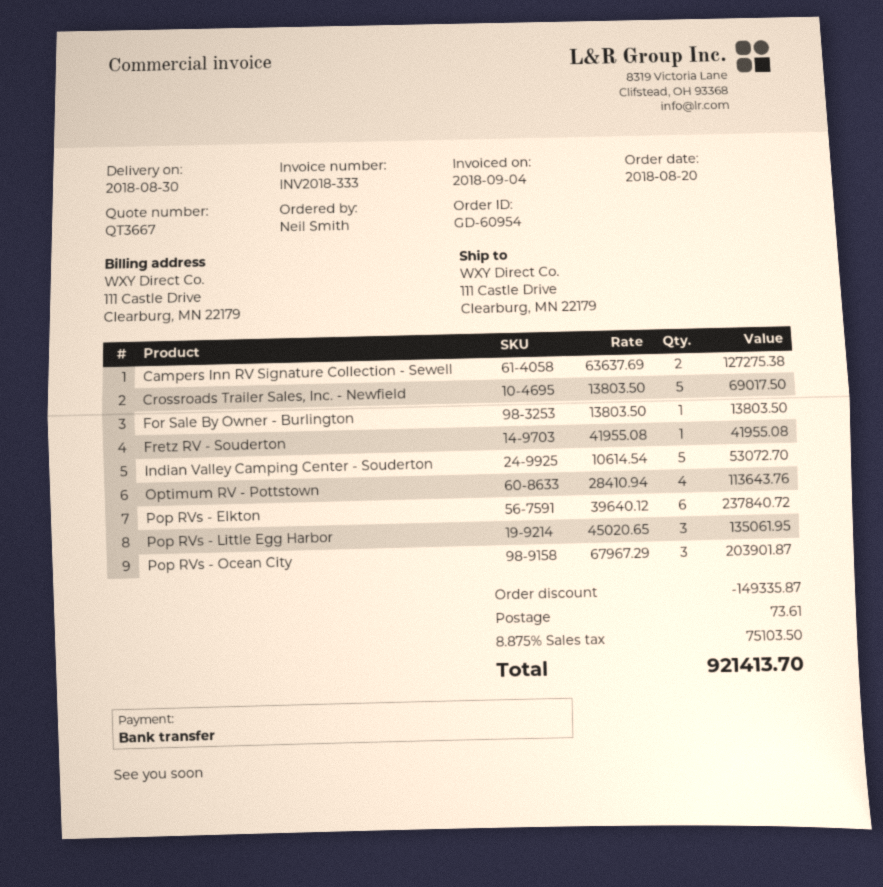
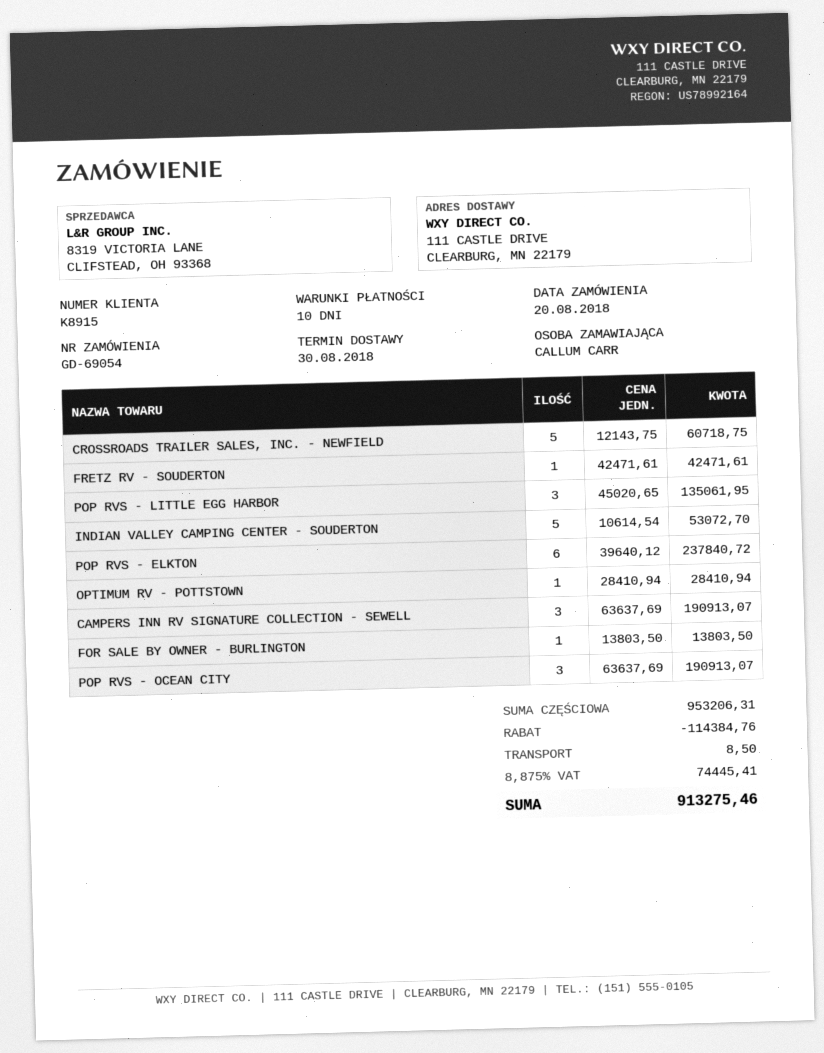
order number: GD-60954 -> GD-69054
ordered by: Neil Smith -> CALLUM CARR
Campers Inn RV Signature Collection - Sewell: 2 x 63637.69 = 127275.38 -> 3 x 63637.69 = 190913.07
Crossroads Trailer Sales, Inc. - Newfield: 5 x 13803.50 = 69017.50 -> 5 x 12143.75 = 60718.75
Fretz RV - Souderton: 1 x 41955.08 = 41955.08 -> 1 x 42471.61 = 42471.61
Optimum RV - Pottstown: 4 x 28410.94 = 113643.76 -> 1 x 28410.94 = 28410.94
Pop RVs - Ocean City: 3 x 67967.29 = 203901.87 -> 3 x 63637.69 = 190913.07
discount: 149335.87 -> 114384.76
shipping: 73.61 -> 8.50
tax: 8.875% = 75103.50 -> 8.875% = 74445.41
total: 921413.70 -> 913275.46

